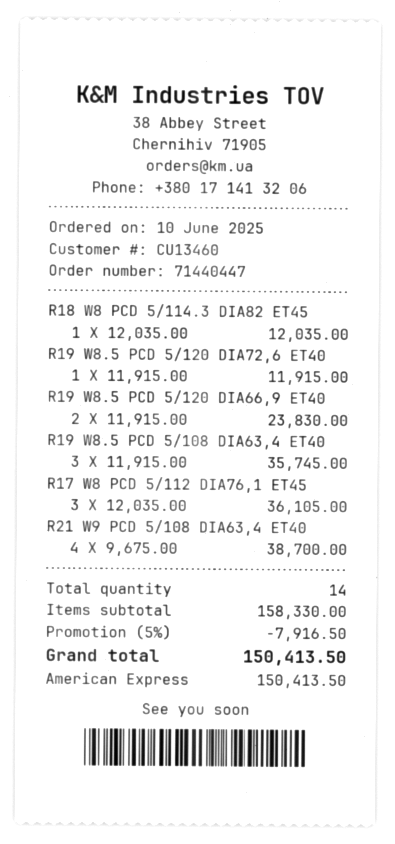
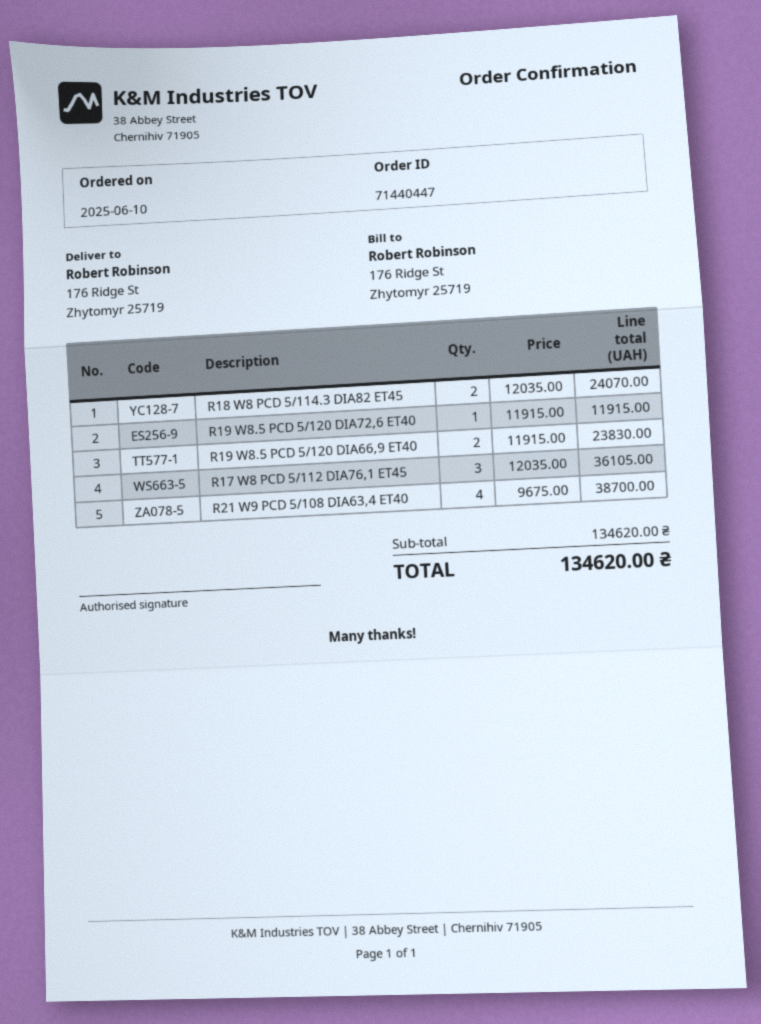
R18 W8 PCD 5/114.3 DIA82 ET45: 1 x 12035.00 = 12035.00 -> 2 x 12035.00 = 24070.00
R19 W8.5 PCD 5/108 DIA63,4 ET40: 3 x 11915.00 = 35745.00 -> none
subtotal: 158330.00 -> 134620.00
discount: 5% = 7916.50 -> none
total: 150413.50 -> 134620.00

